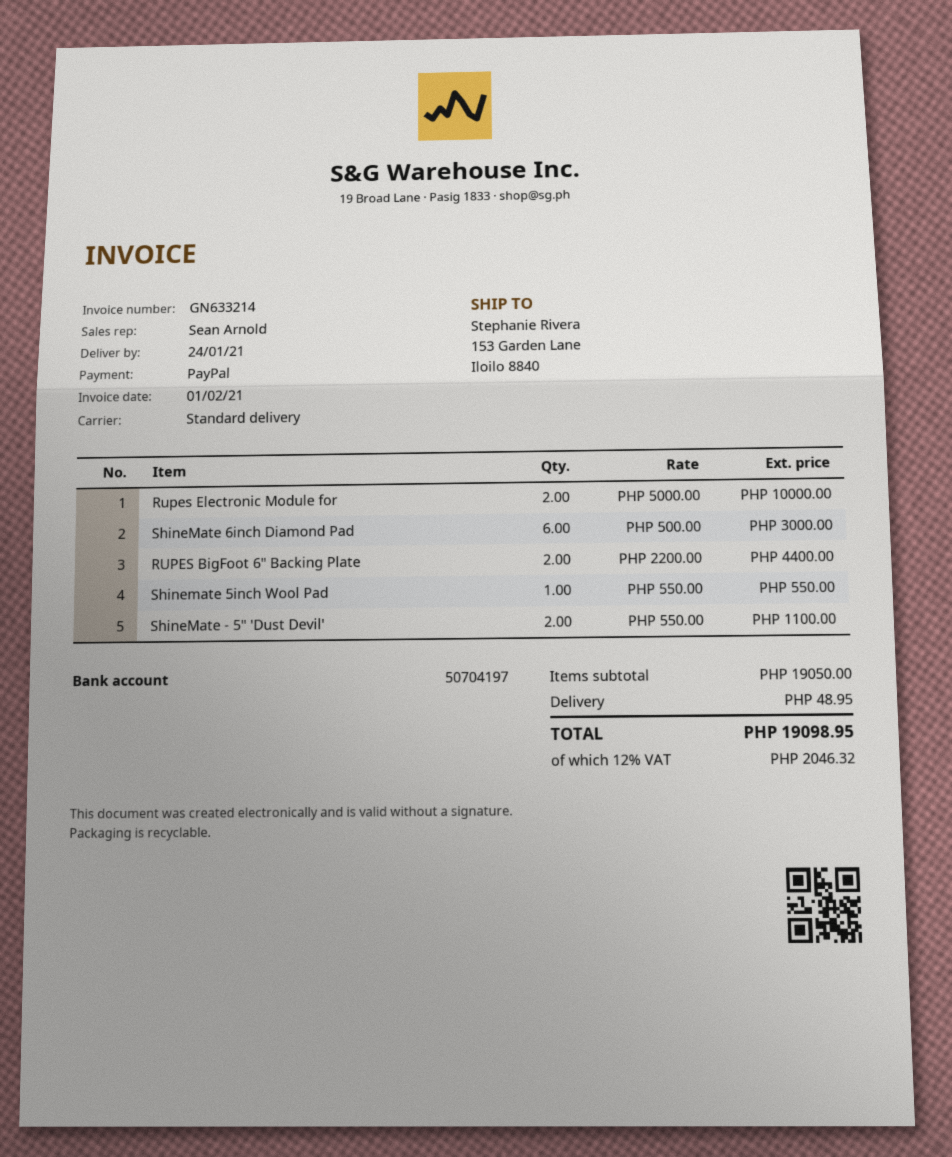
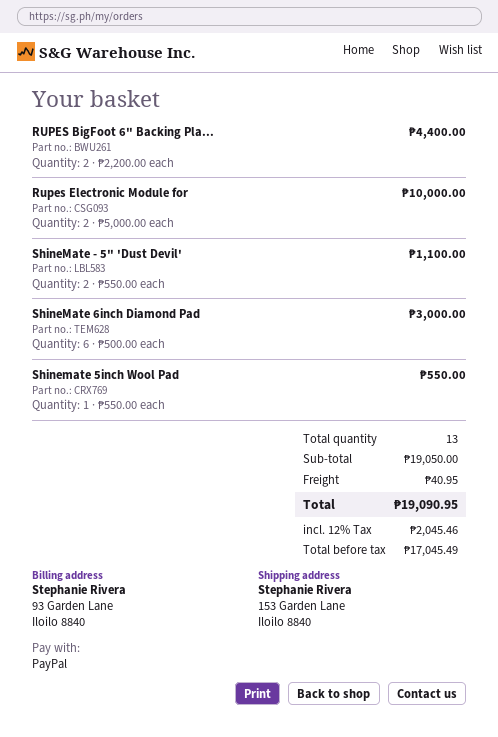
shipping: 48.95 -> 40.95
tax: 12% = 2046.32 -> 12% = 2045.46
total: 19098.95 -> 19090.95

